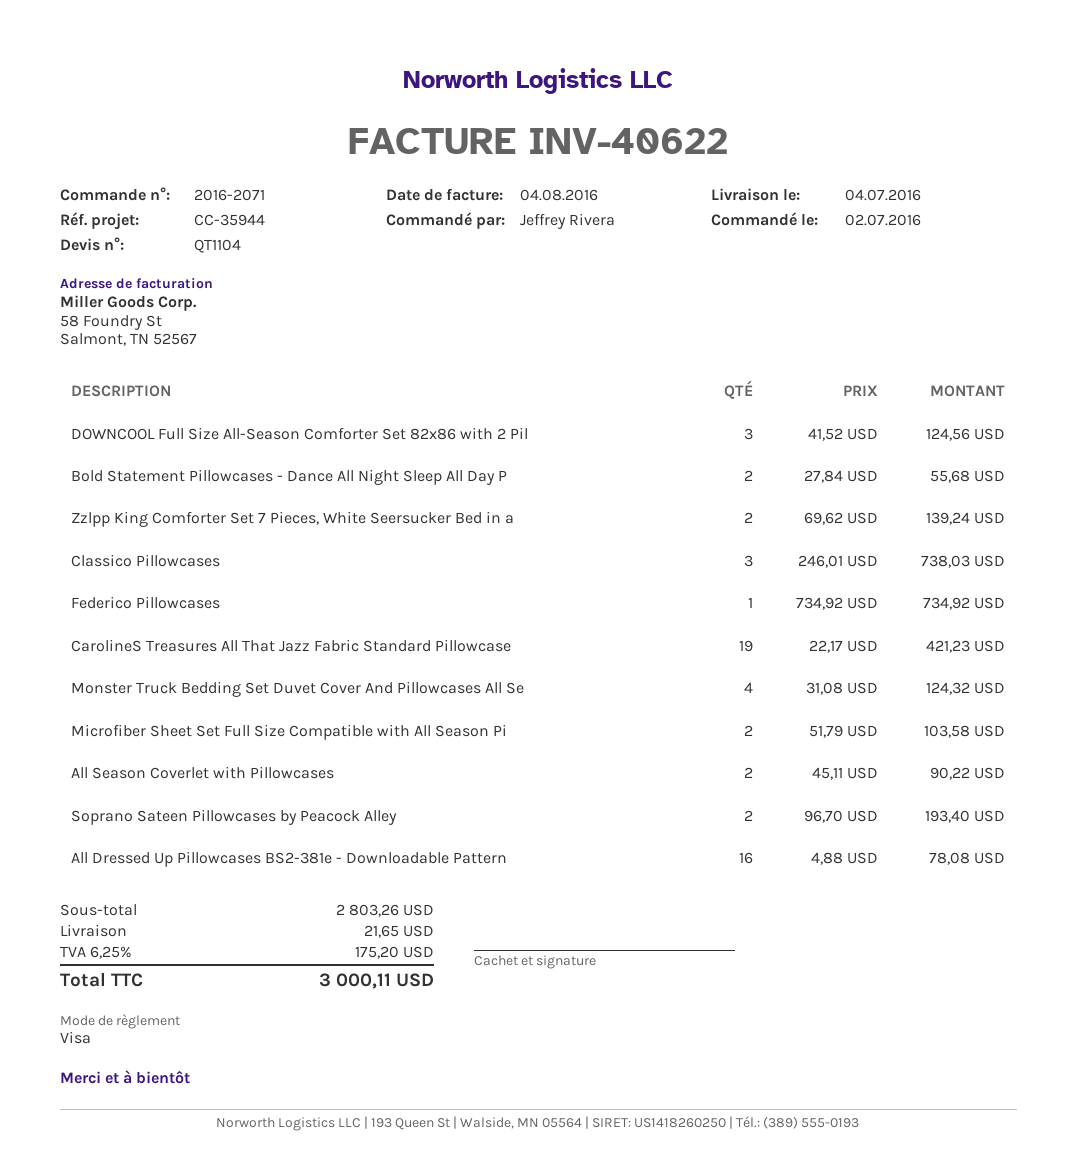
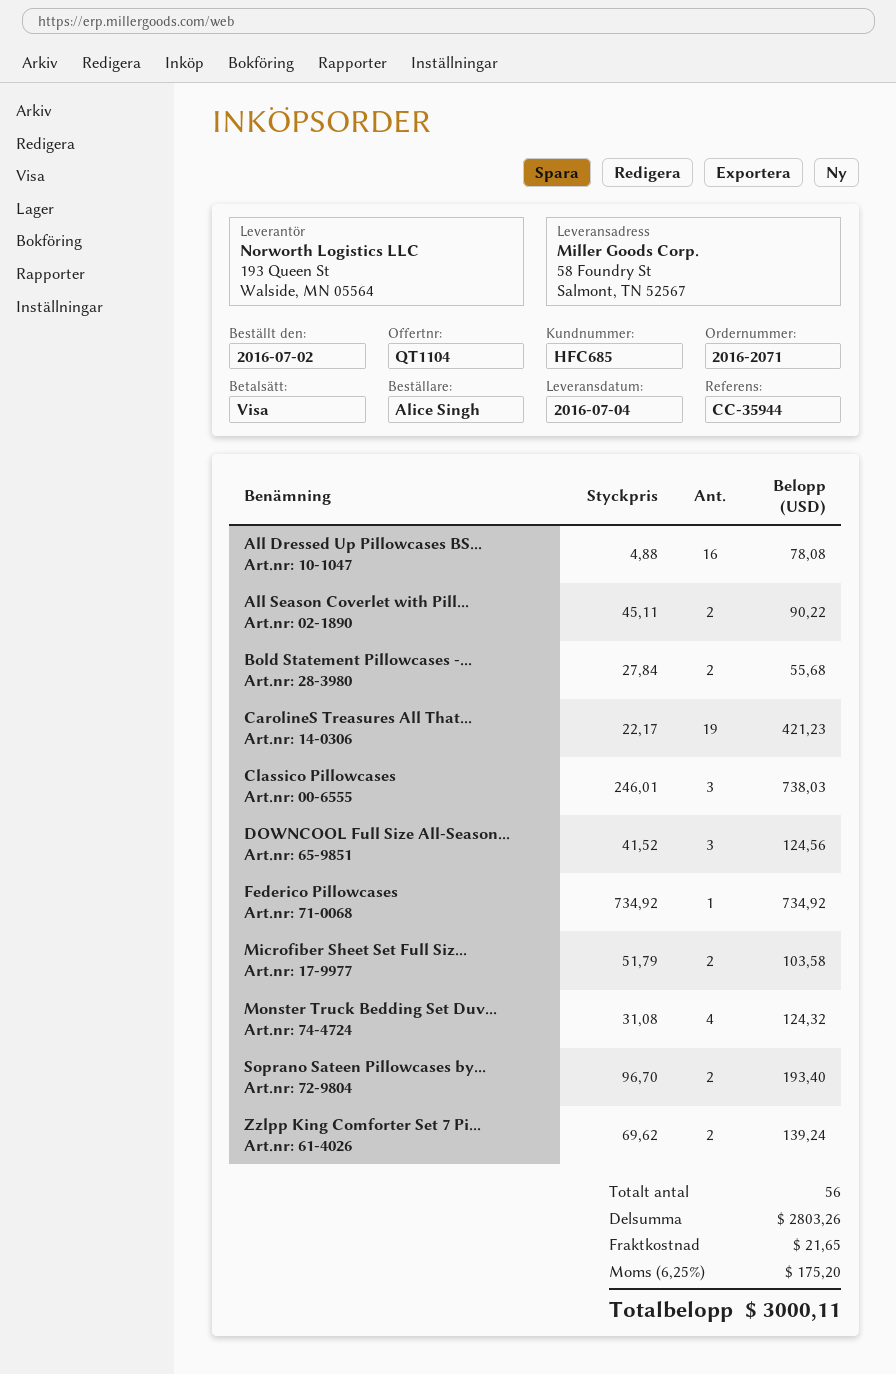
ordered by: Jeffrey Rivera -> Alice Singh

